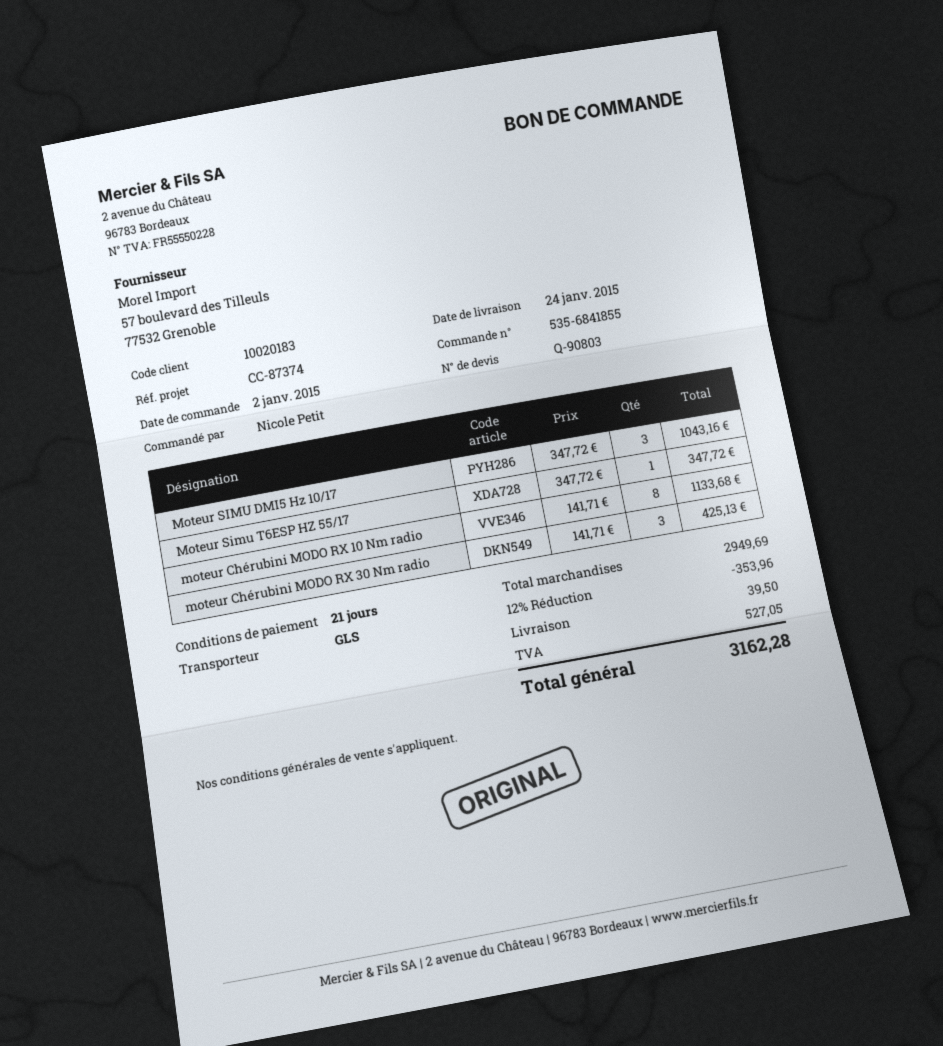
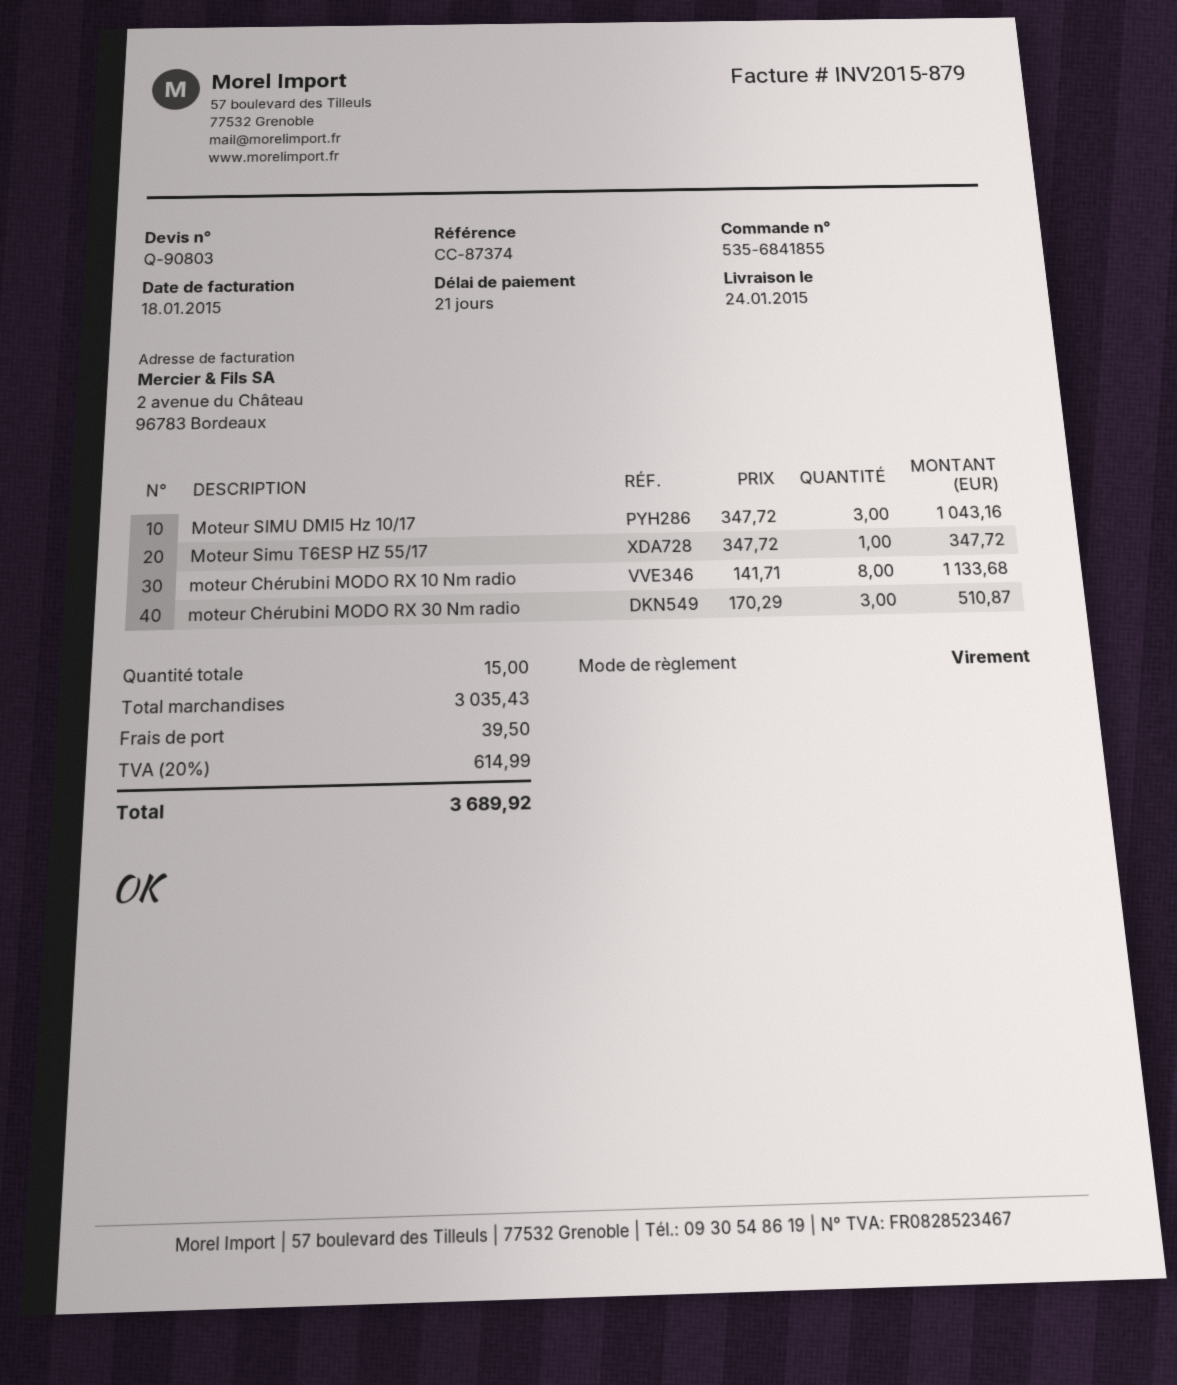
moteur Chérubini MODO RX 30 Nm radio: 3 x 141.71 = 425.13 -> 3 x 170.29 = 510.87
subtotal: 2949.69 -> 3035.43
discount: 12% = 353.96 -> none
tax: 527.05 -> 614.99
total: 3162.28 -> 3689.92

